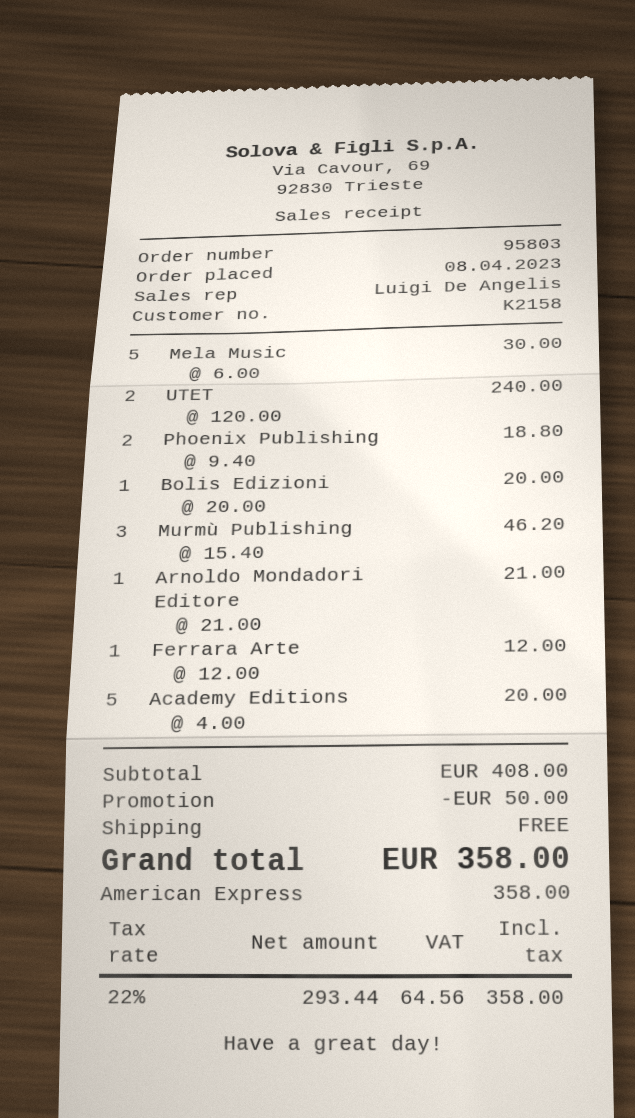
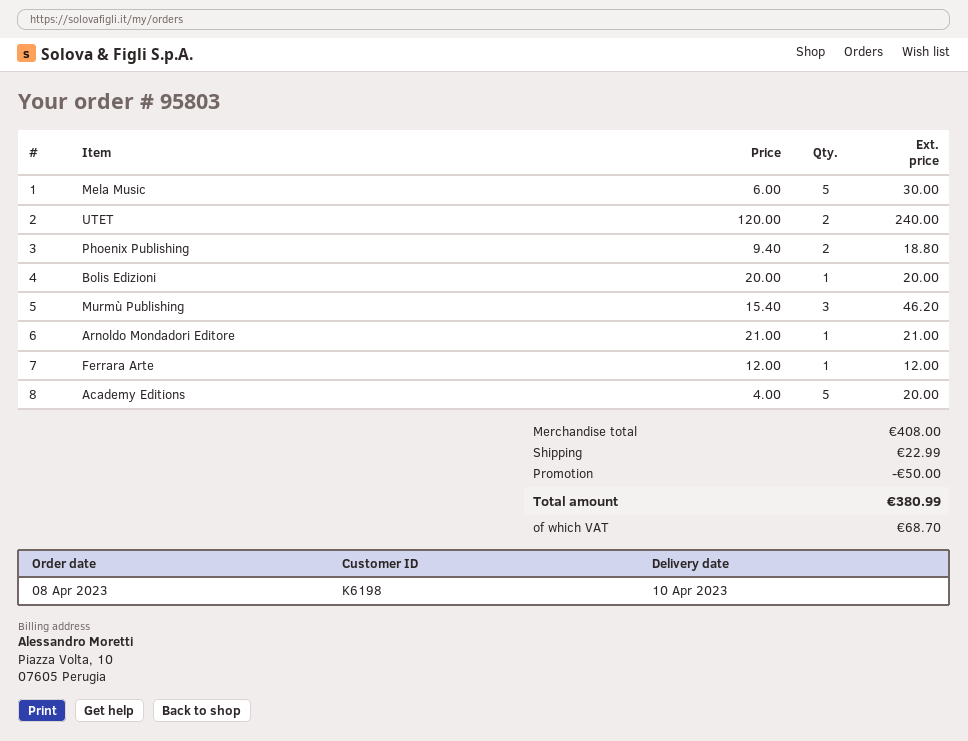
customer number: K2158 -> K6198
shipping: 0.00 -> 22.99
tax: 64.56 -> 68.70
total: 358.00 -> 380.99

